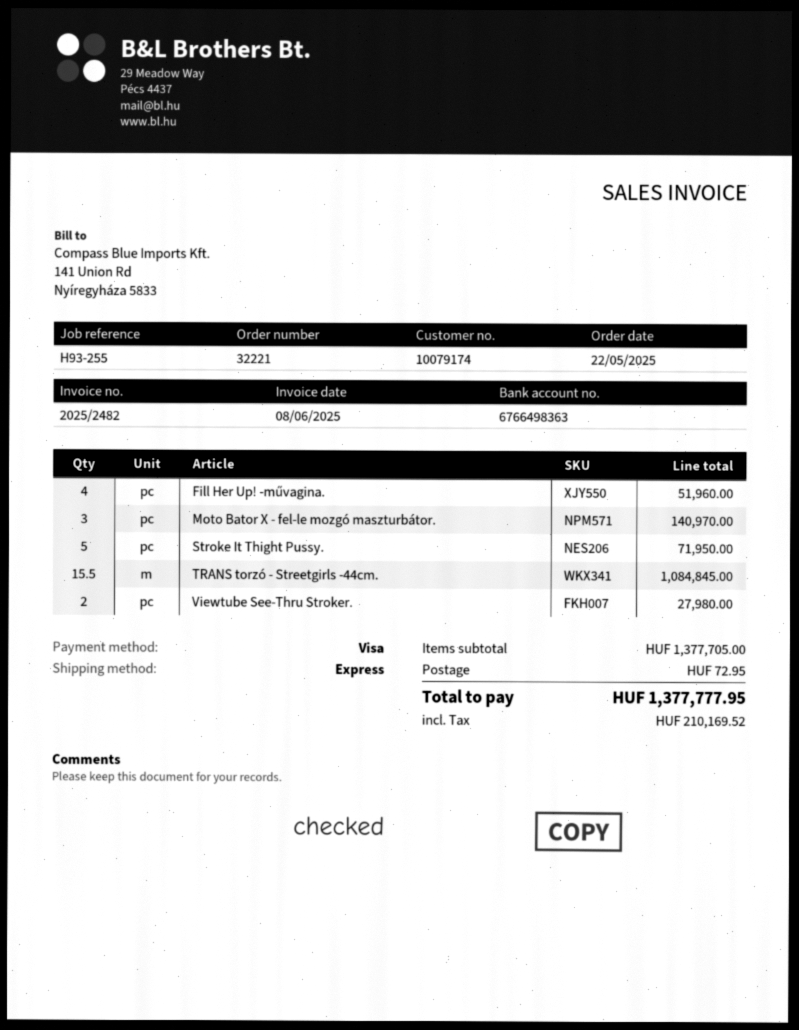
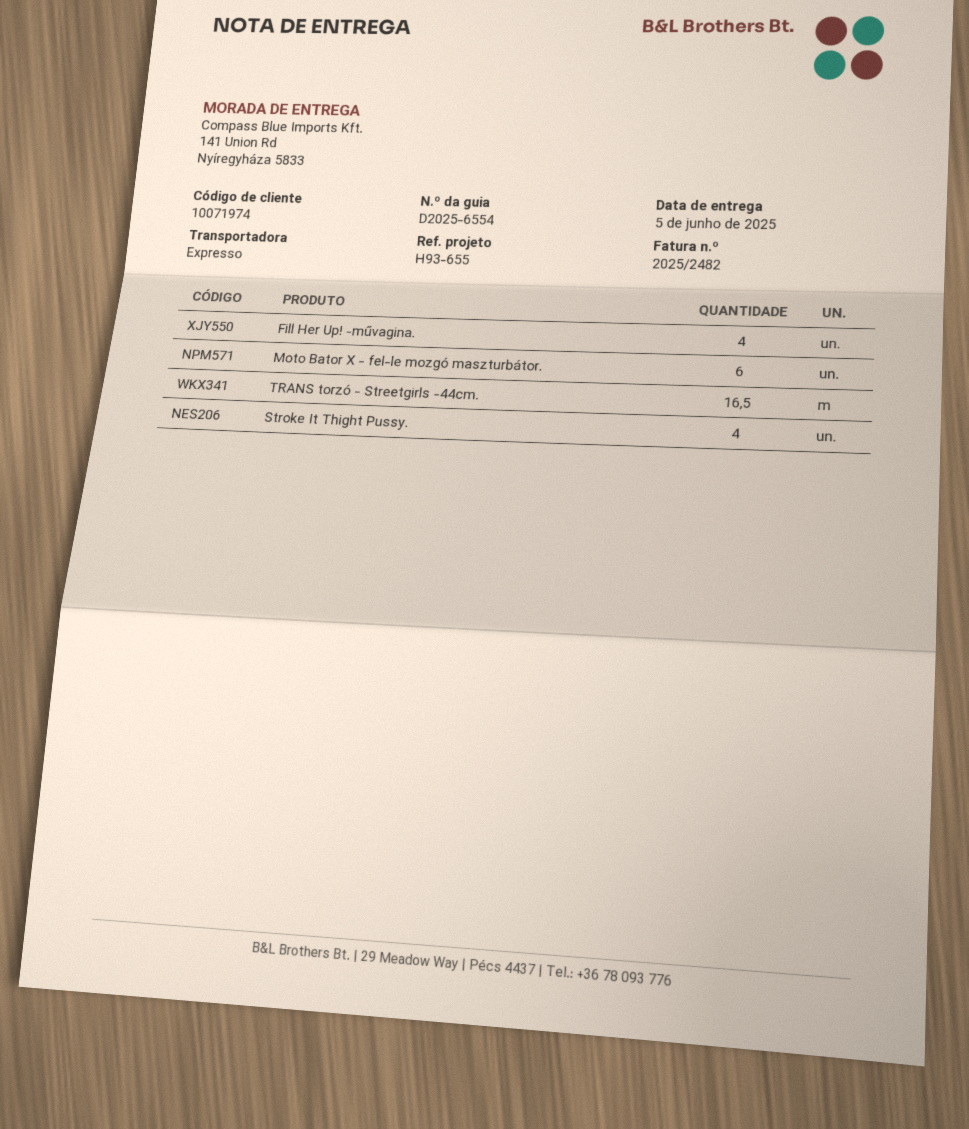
customer number: 10079174 -> 10071974
reference: H93-255 -> H93-655
Moto Bator X - fel-le mozgó maszturbátor.: 3 -> 6
Stroke It Thight Pussy.: 5 -> 4
TRANS torzó - Streetgirls -44cm.: 15.5 -> 16.5
Viewtube See-Thru Stroker.: 2 -> none

